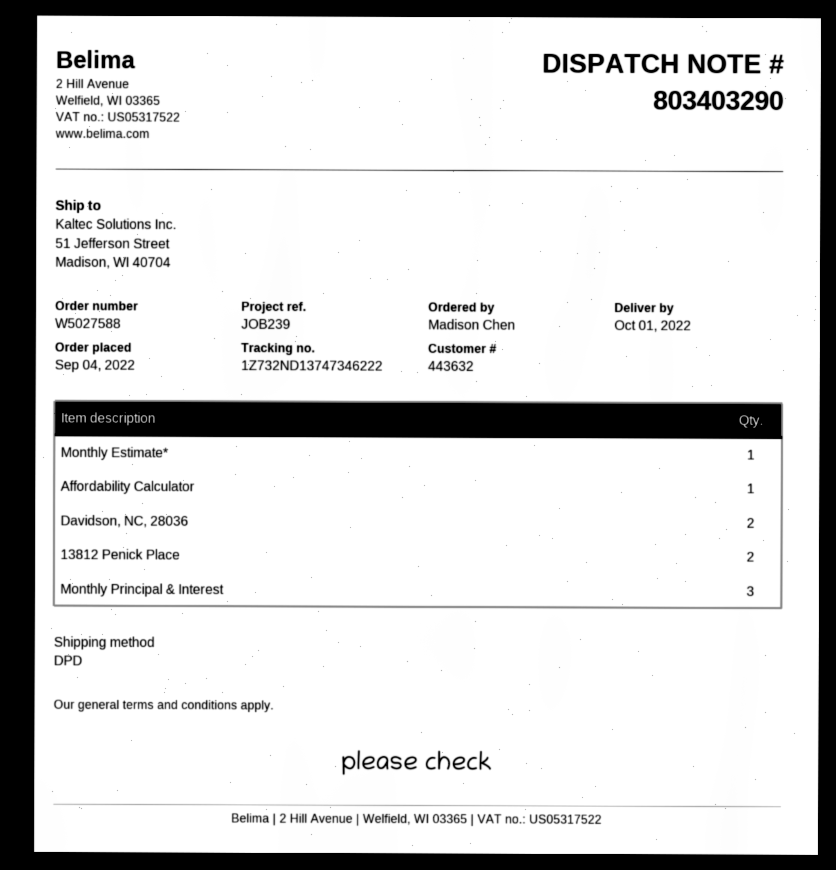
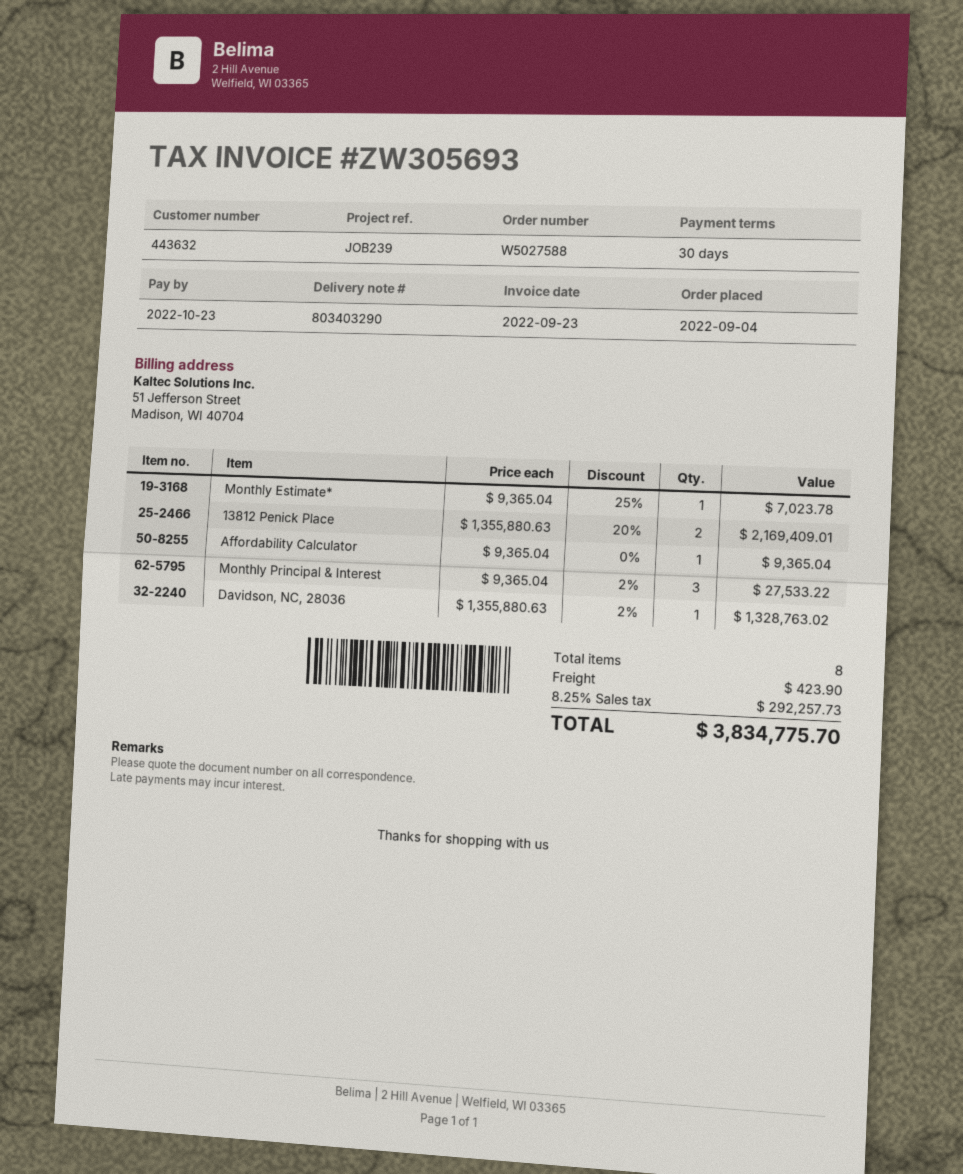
Davidson, NC, 28036: 2 -> 1

